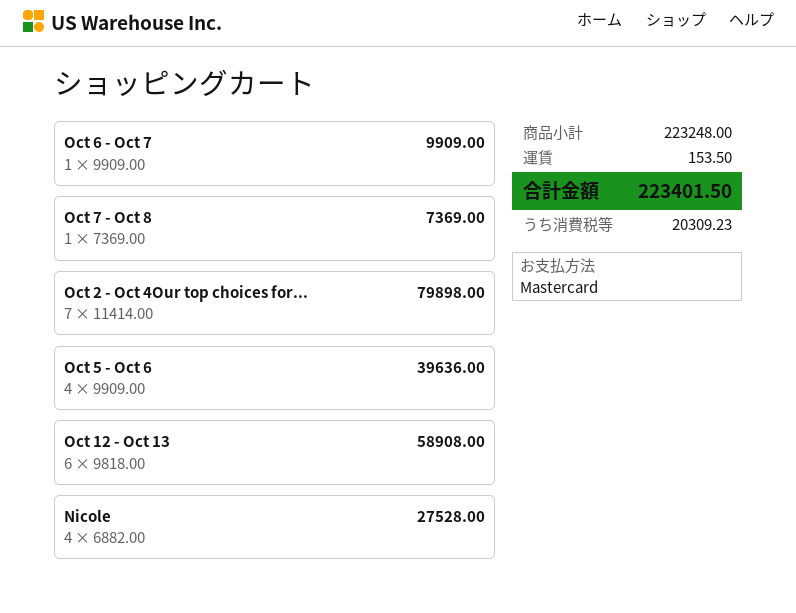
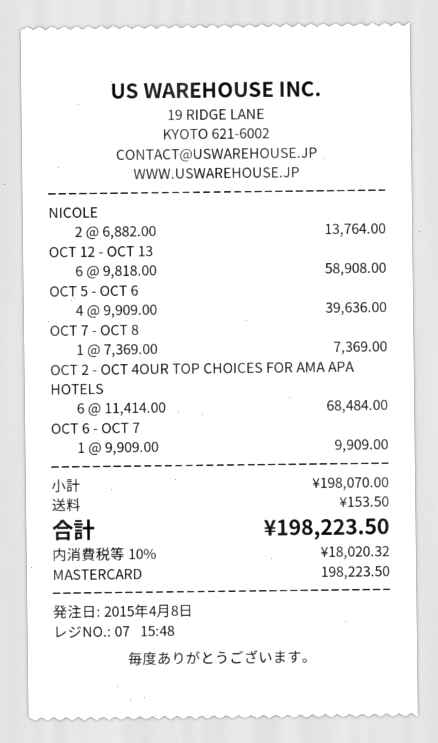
Oct 2 - Oct 4Our top choices for...: 7 x 11414.00 = 79898.00 -> 6 x 11414.00 = 68484.00
Nicole: 4 x 6882.00 = 27528.00 -> 2 x 6882.00 = 13764.00
subtotal: 223248.00 -> 198070.00
tax: 20309.23 -> 18020.32
total: 223401.50 -> 198223.50

